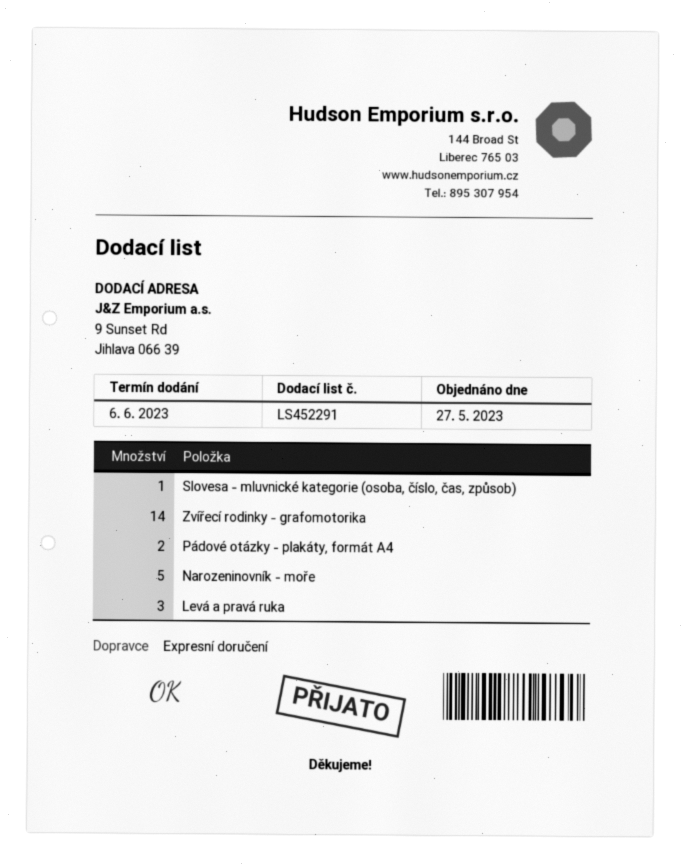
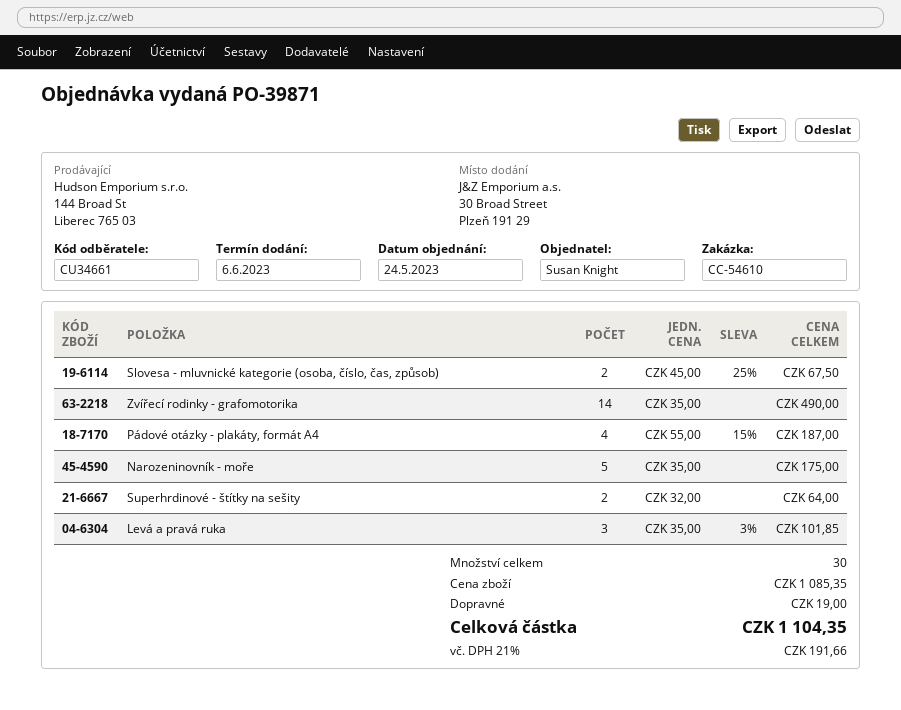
order date: 2023-05-27 -> 2023-05-24
ship to: 9 Sunset Rd, Jihlava 066 39 -> 30 Broad Street, Plzeň 191 29
Slovesa - mluvnické kategorie (osoba, číslo, čas, způsob): 1 -> 2
Pádové otázky - plakáty, formát A4: 2 -> 4
Superhrdinové - štítky na sešity: none -> 2

